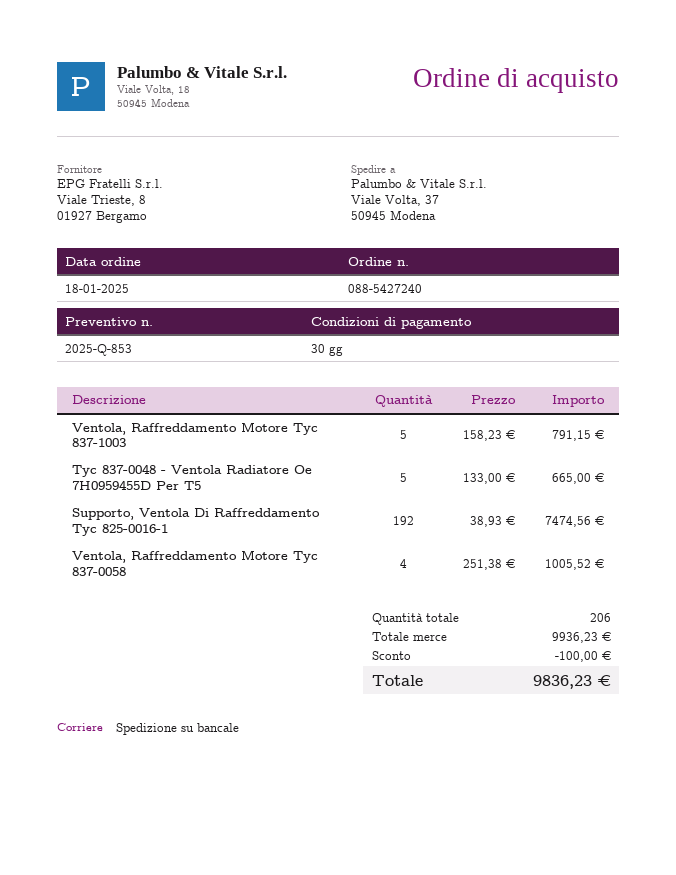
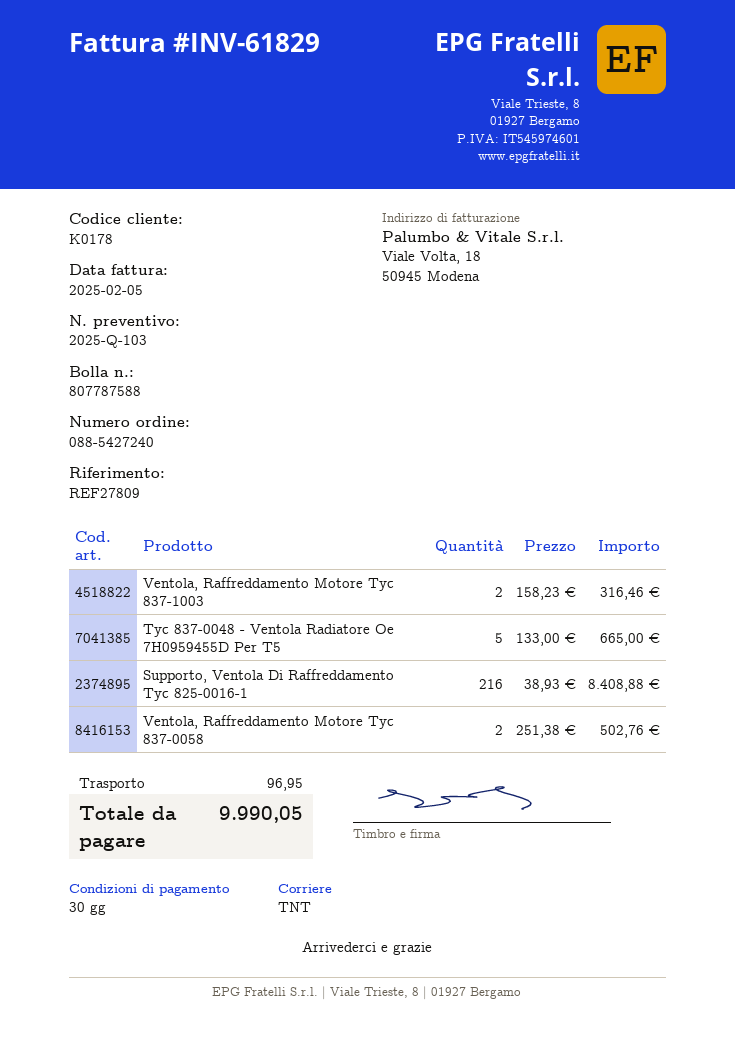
quote number: 2025-Q-853 -> 2025-Q-103
shipping method: pallet freight -> TNT
Ventola, Raffreddamento Motore Tyc 837-1003: 5 x 158.23 = 791.15 -> 2 x 158.23 = 316.46
Supporto, Ventola Di Raffreddamento Tyc 825-0016-1: 192 x 38.93 = 7474.56 -> 216 x 38.93 = 8408.88
Ventola, Raffreddamento Motore Tyc 837-0058: 4 x 251.38 = 1005.52 -> 2 x 251.38 = 502.76
discount: 100.00 -> none
shipping: none -> 96.95
total: 9836.23 -> 9990.05

